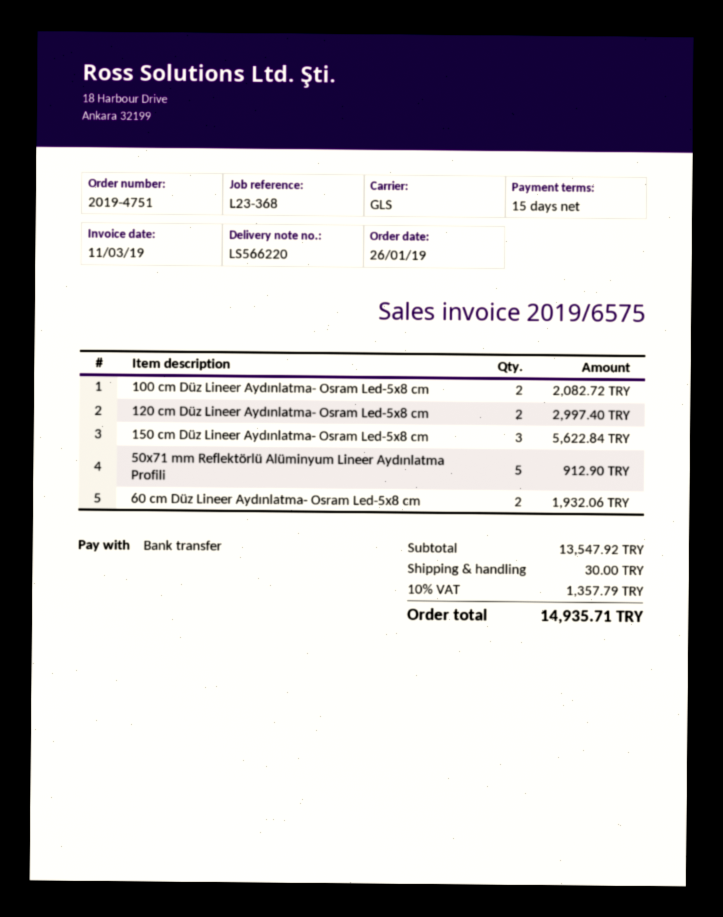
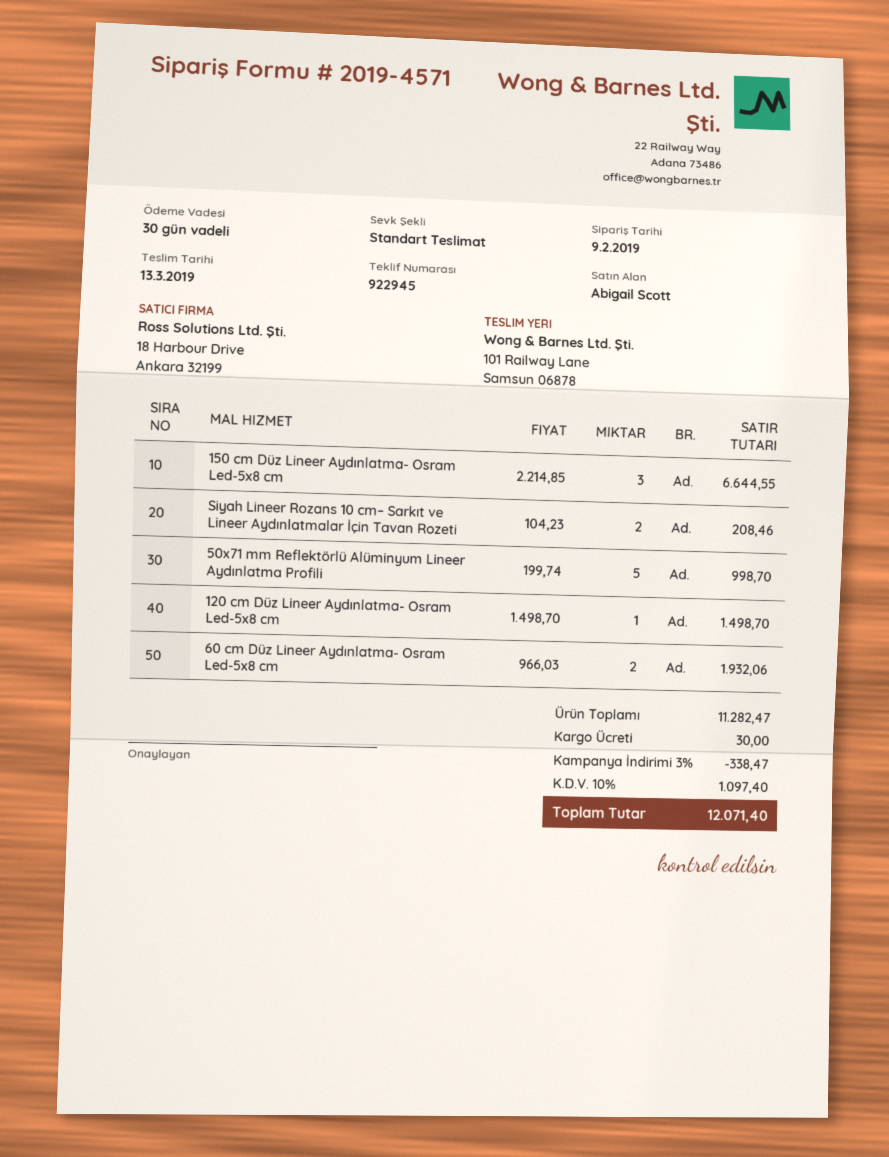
order number: 2019-4751 -> 2019-4571
order date: 2019-01-26 -> 2019-02-09
payment terms: 15 days -> 30 days
shipping method: GLS -> standard
100 cm Düz Lineer Aydınlatma- Osram Led-5x8 cm: 2 for 2082.72 -> none
120 cm Düz Lineer Aydınlatma- Osram Led-5x8 cm: 2 for 2997.40 -> 1 for 1498.70
150 cm Düz Lineer Aydınlatma- Osram Led-5x8 cm: 3 for 5622.84 -> 3 for 6644.55
50x71 mm Reflektörlü Alüminyum Lineer Aydınlatma Profili: 5 for 912.90 -> 5 for 998.70
Siyah Lineer Rozans 10 cm– Sarkıt ve Lineer Aydınlatmalar İçin Tavan Rozeti: none -> 2 for 208.46
subtotal: 13547.92 -> 11282.47
discount: none -> 3% = 338.47
tax: 10% = 1357.79 -> 10% = 1097.40
total: 14935.71 -> 12071.40

